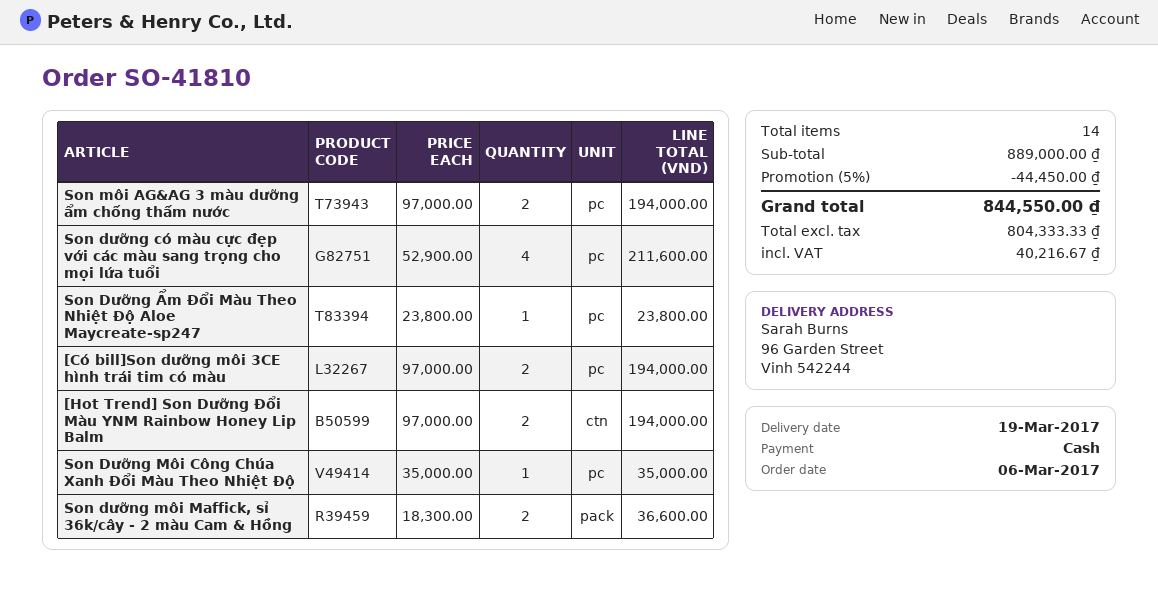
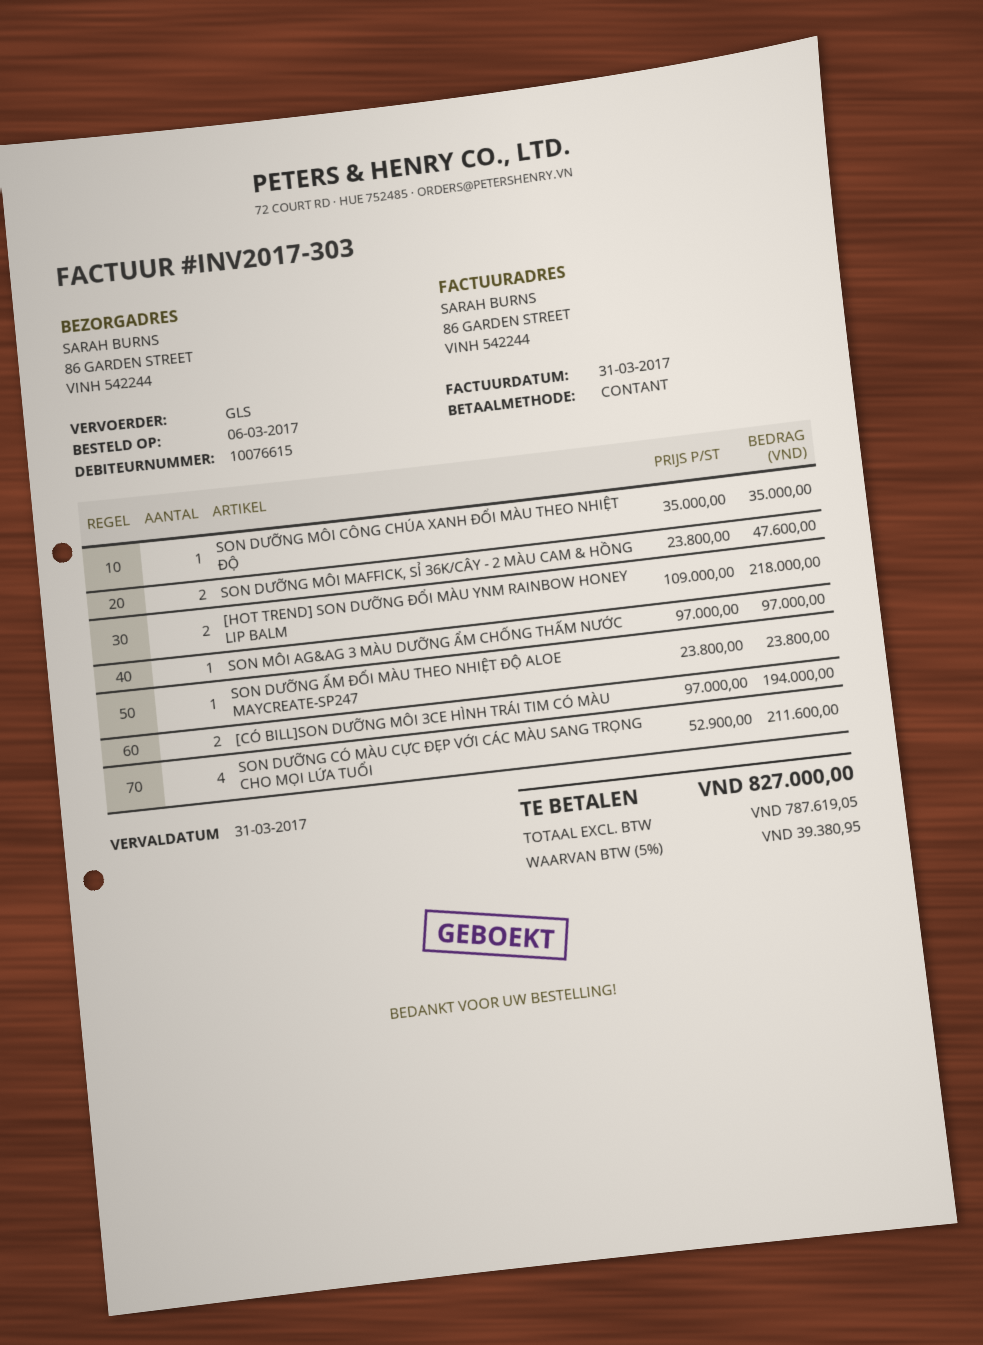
ship to: 96 Garden Street, Vinh 542244 -> 86 GARDEN STREET, VINH 542244
Son môi AG&AG 3 màu dưỡng ẩm chống thấm nước: 2 x 97000.00 = 194000.00 -> 1 x 97000.00 = 97000.00
[Hot Trend] Son Dưỡng Đổi Màu YNM Rainbow Honey Lip Balm: 2 x 97000.00 = 194000.00 -> 2 x 109000.00 = 218000.00
Son dưỡng môi Maffick, sỉ 36k/cây - 2 màu Cam & Hồng: 2 x 18300.00 = 36600.00 -> 2 x 23800.00 = 47600.00
discount: 5% = 44450.00 -> none
net: 804333.33 -> 787619.05
tax: 40216.67 -> 39380.95
total: 844550.00 -> 827000.00

